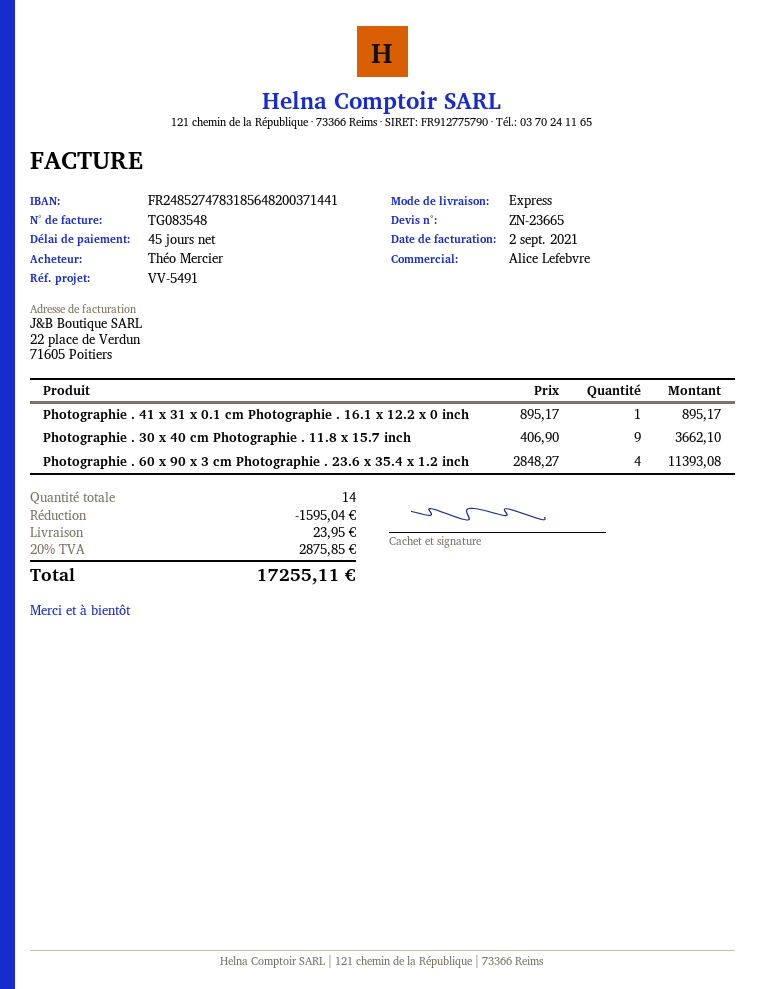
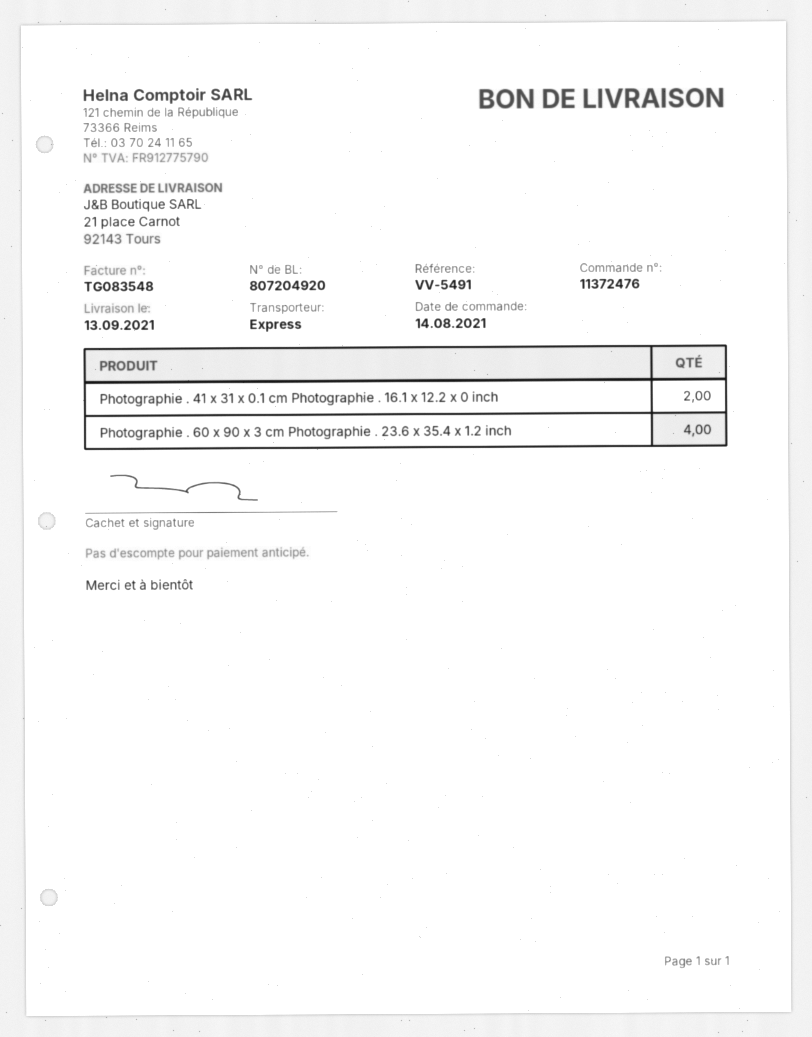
Photographie . 41 x 31 x 0.1 cm Photographie . 16.1 x 12.2 x 0 inch: 1 -> 2
Photographie . 30 x 40 cm Photographie . 11.8 x 15.7 inch: 9 -> none

